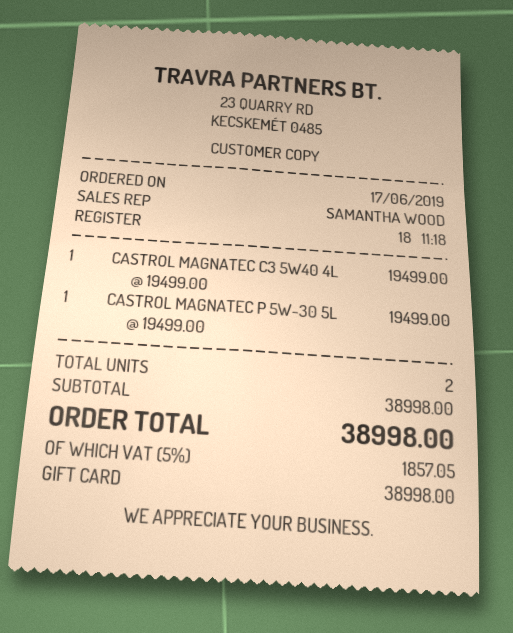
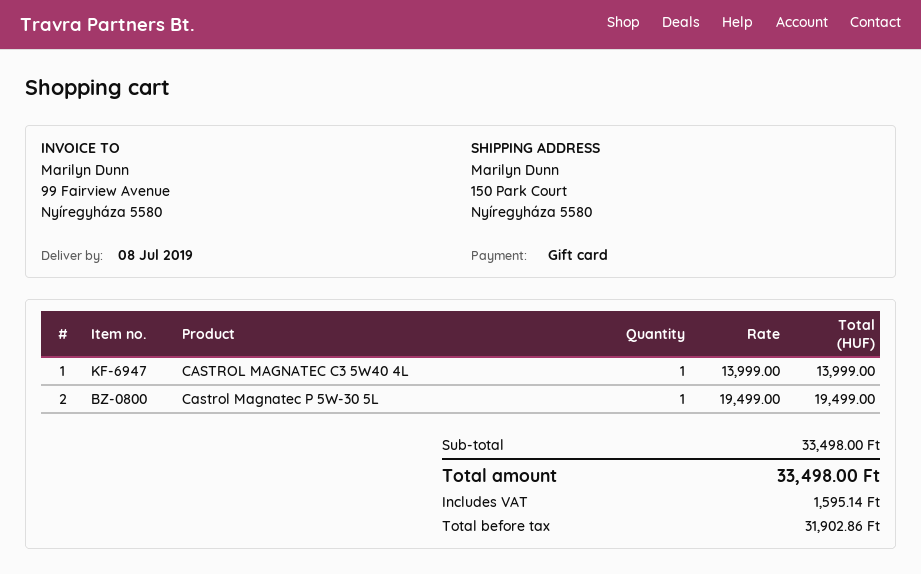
CASTROL MAGNATEC C3 5W40 4L: 1 x 19499.00 = 19499.00 -> 1 x 13999.00 = 13999.00
subtotal: 38998.00 -> 33498.00
tax: 1857.05 -> 1595.14
total: 38998.00 -> 33498.00

